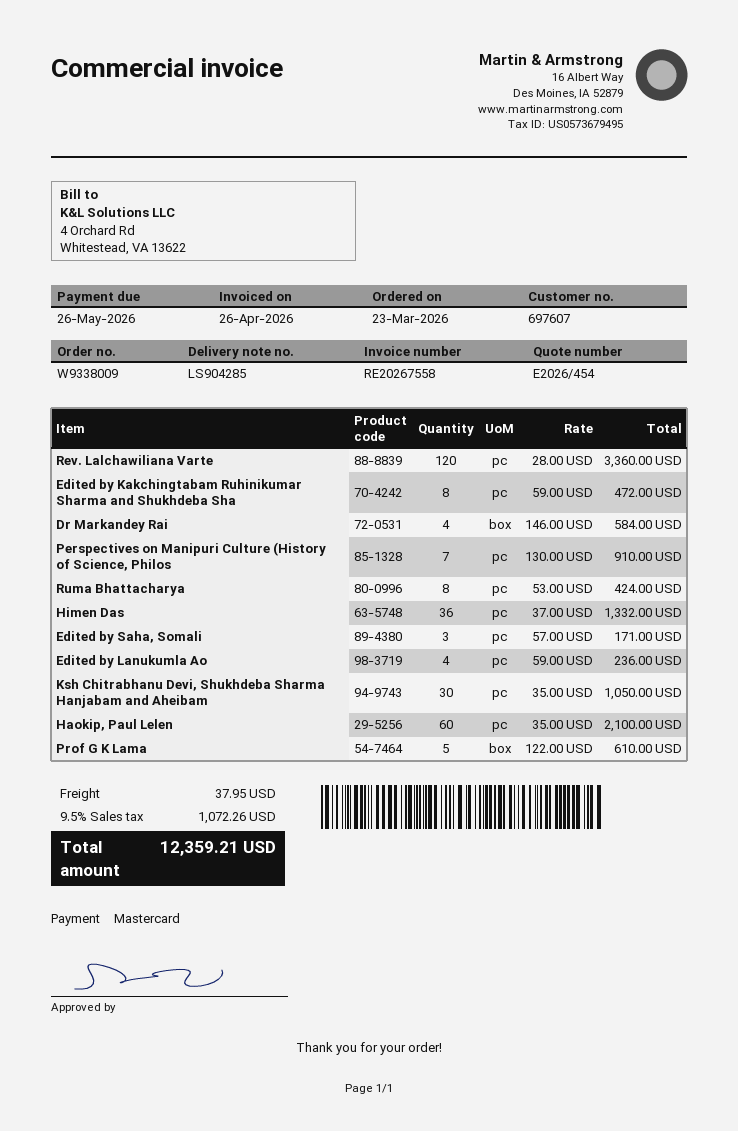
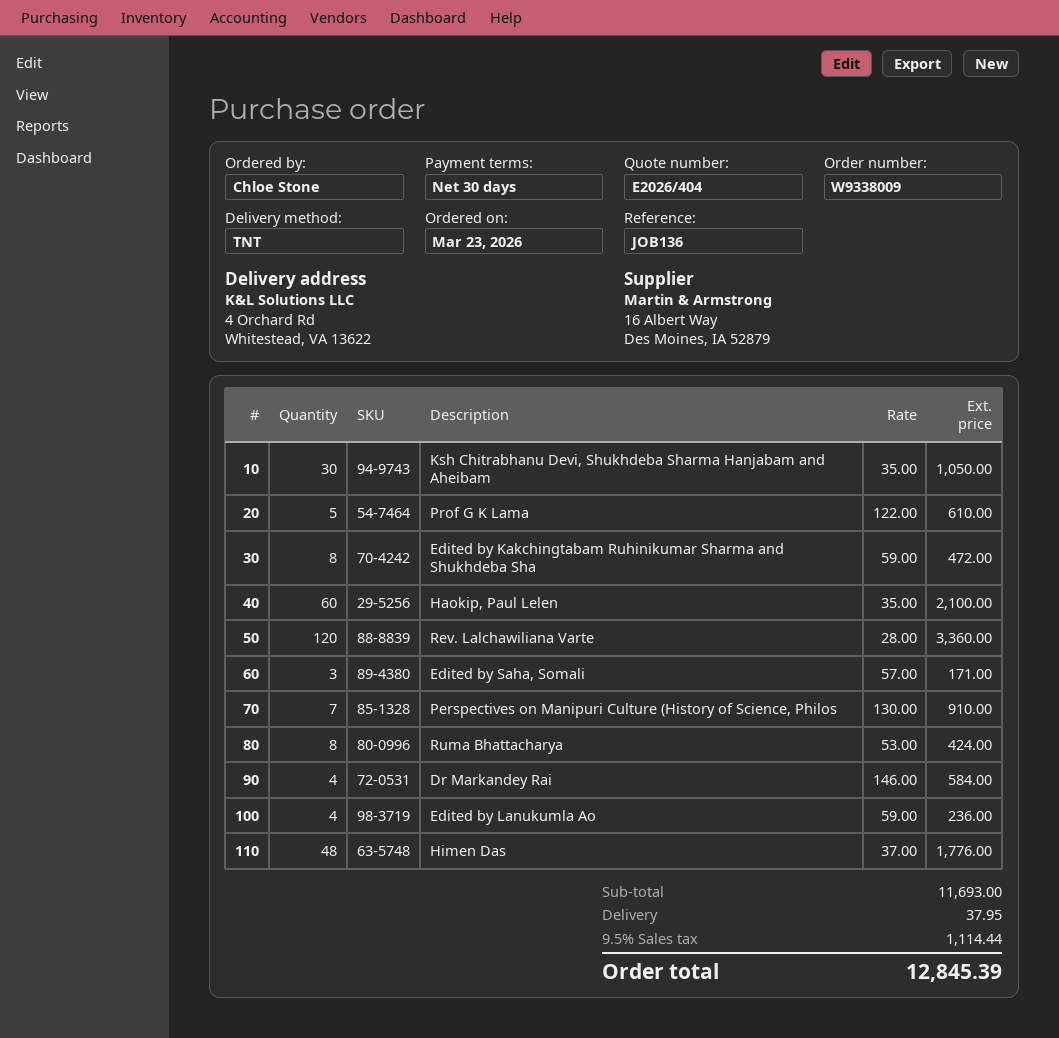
quote number: E2026/454 -> E2026/404
Himen Das: 36 x 37.00 = 1332.00 -> 48 x 37.00 = 1776.00
tax: 9.5% = 1072.26 -> 9.5% = 1114.44
total: 12359.21 -> 12845.39

